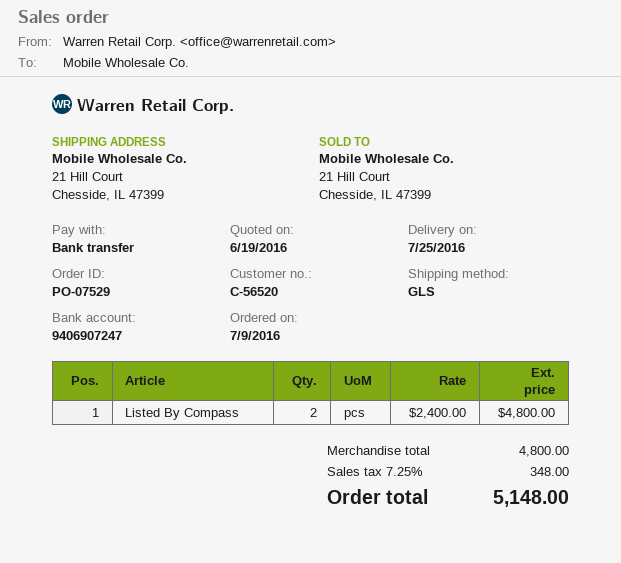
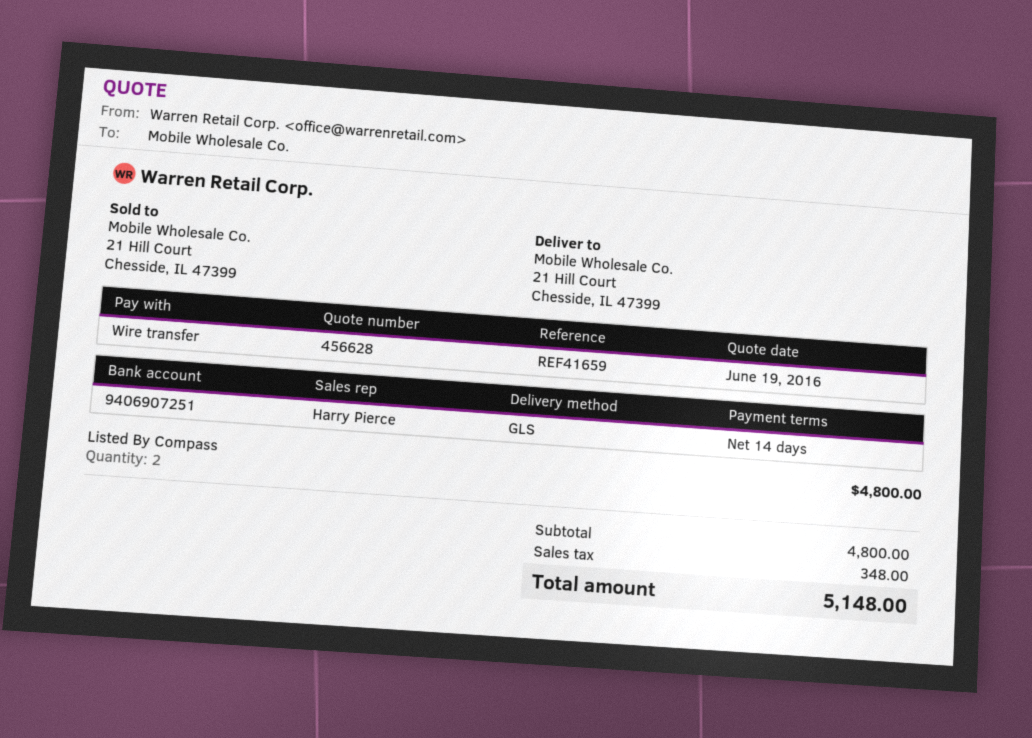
bank account: 9406907247 -> 9406907251

